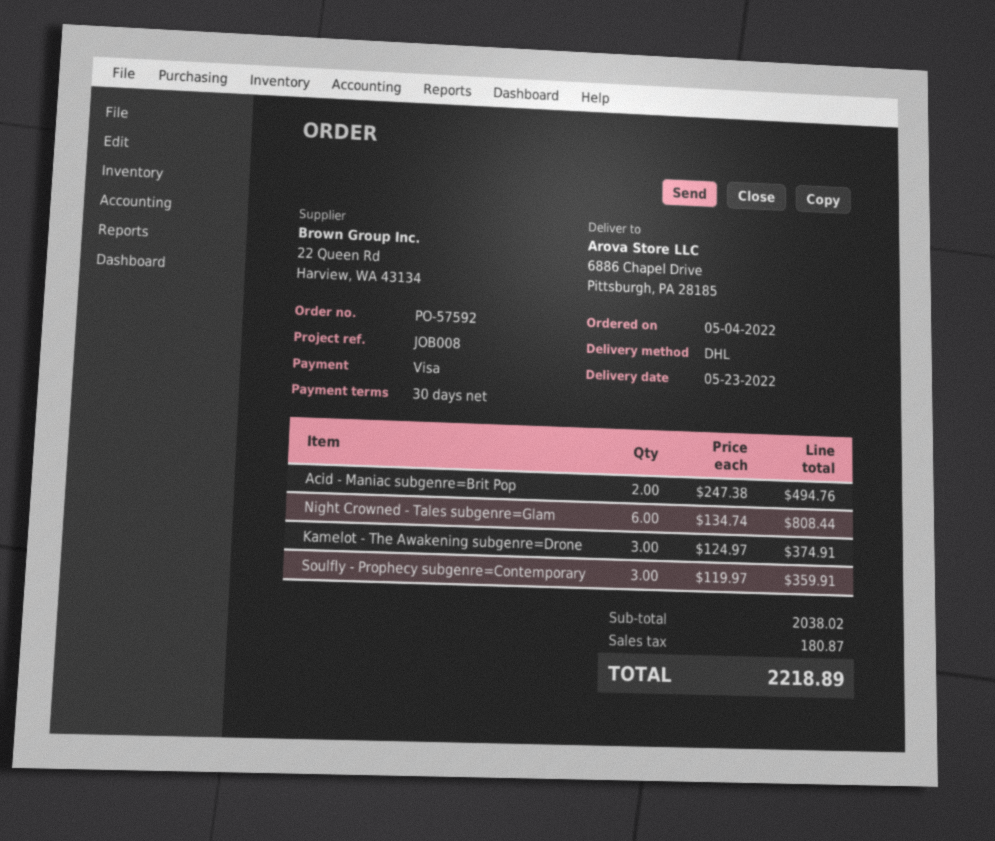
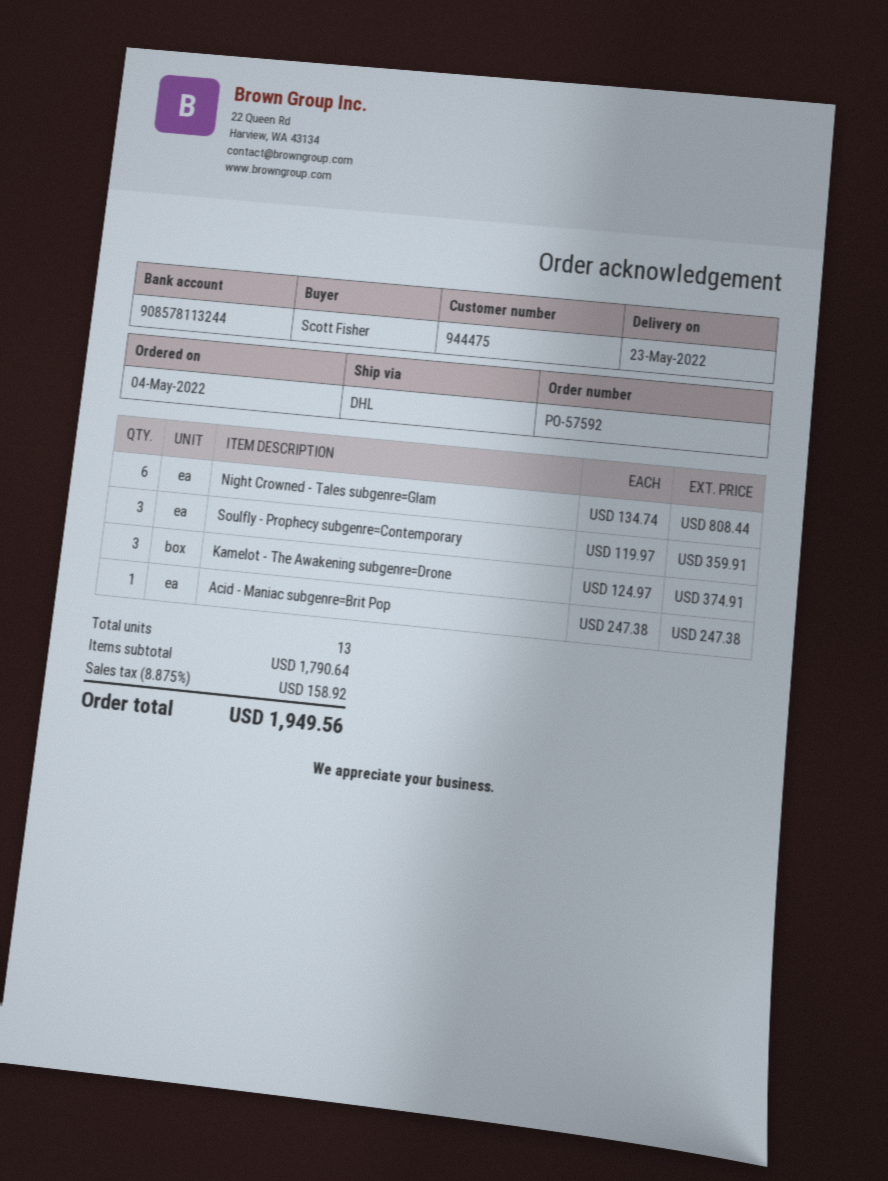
Acid - Maniac subgenre=Brit Pop: 2 x 247.38 = 494.76 -> 1 x 247.38 = 247.38
subtotal: 2038.02 -> 1790.64
tax: 180.87 -> 158.92
total: 2218.89 -> 1949.56

